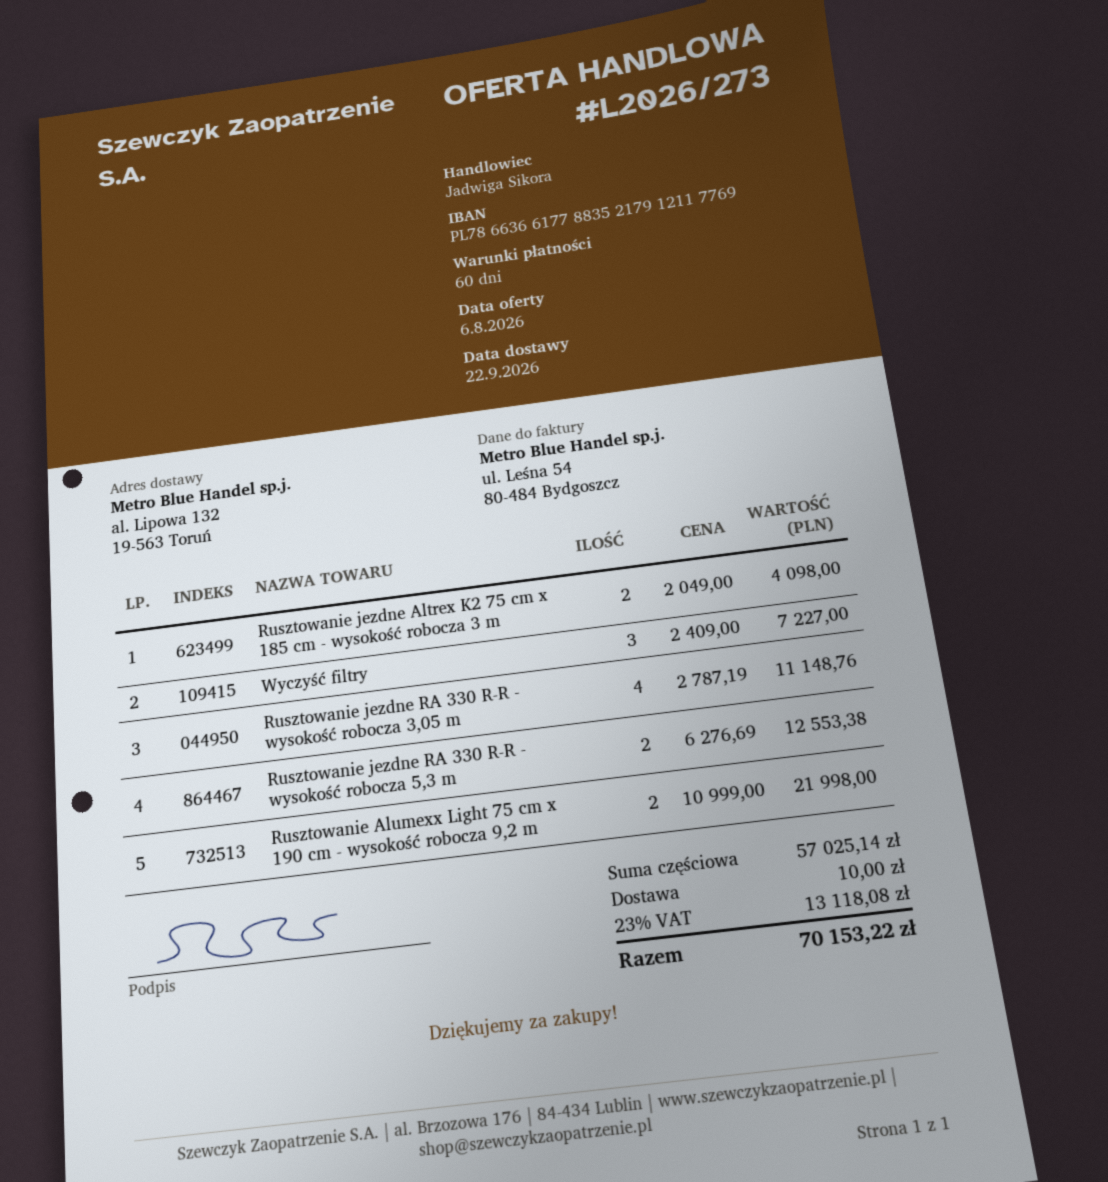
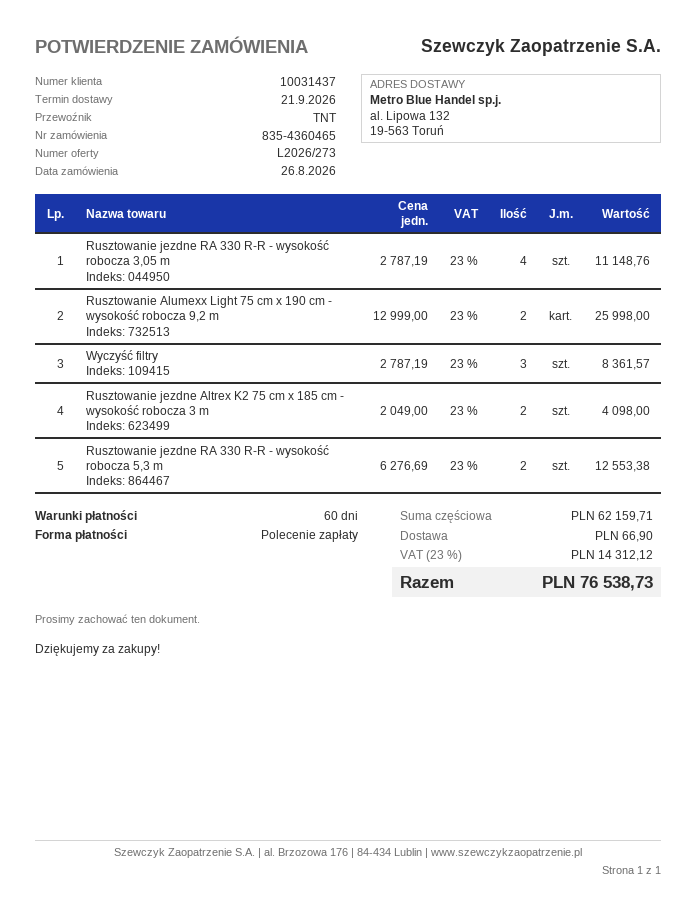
delivery date: 2026-09-22 -> 2026-09-21
Wyczyść filtry: 3 x 2409.00 = 7227.00 -> 3 x 2787.19 = 8361.57
Rusztowanie Alumexx Light 75 cm x 190 cm - wysokość robocza 9,2 m: 2 x 10999.00 = 21998.00 -> 2 x 12999.00 = 25998.00
subtotal: 57025.14 -> 62159.71
shipping: 10.00 -> 66.90
tax: 23% = 13118.08 -> 23% = 14312.12
total: 70153.22 -> 76538.73

